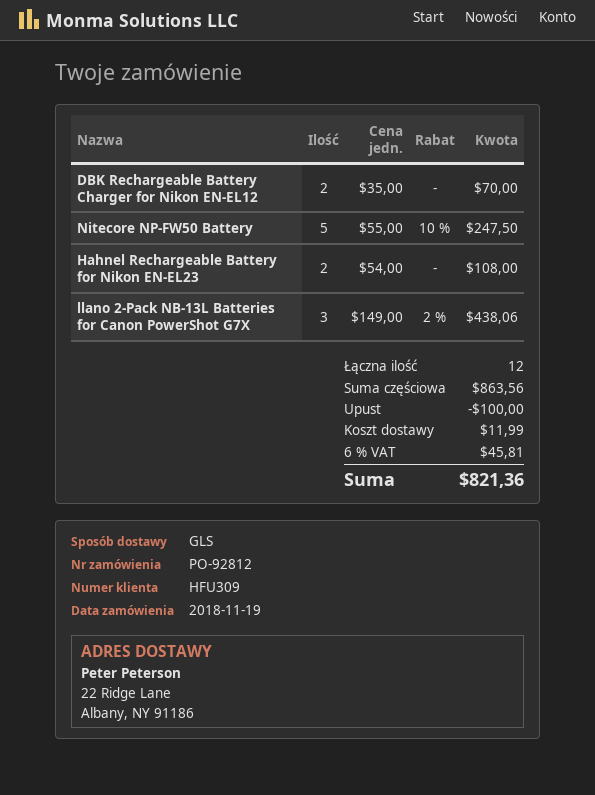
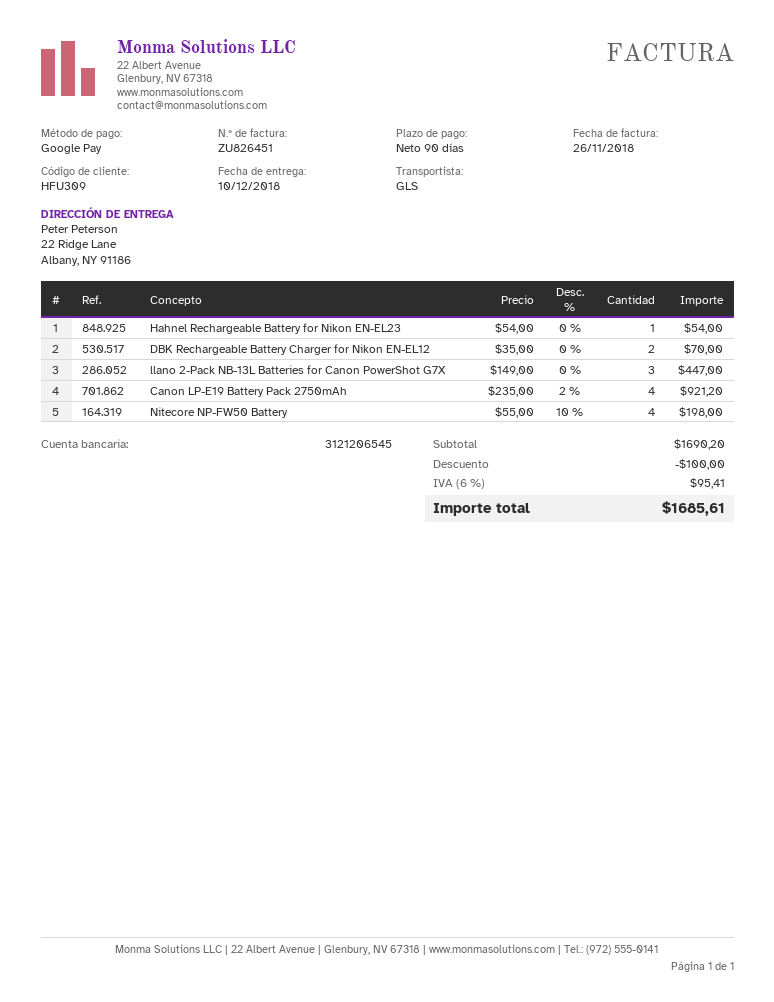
Nitecore NP-FW50 Battery: 5 x 55.00 - 10% = 247.50 -> 4 x 55.00 - 10% = 198.00
Hahnel Rechargeable Battery for Nikon EN-EL23: 2 x 54.00 = 108.00 -> 1 x 54.00 = 54.00
llano 2-Pack NB-13L Batteries for Canon PowerShot G7X: 3 x 149.00 - 2% = 438.06 -> 3 x 149.00 = 447.00
Canon LP-E19 Battery Pack 2750mAh: none -> 4 x 235.00 - 2% = 921.20
subtotal: 863.56 -> 1690.20
shipping: 11.99 -> none
tax: 6% = 45.81 -> 6% = 95.41
total: 821.36 -> 1685.61

